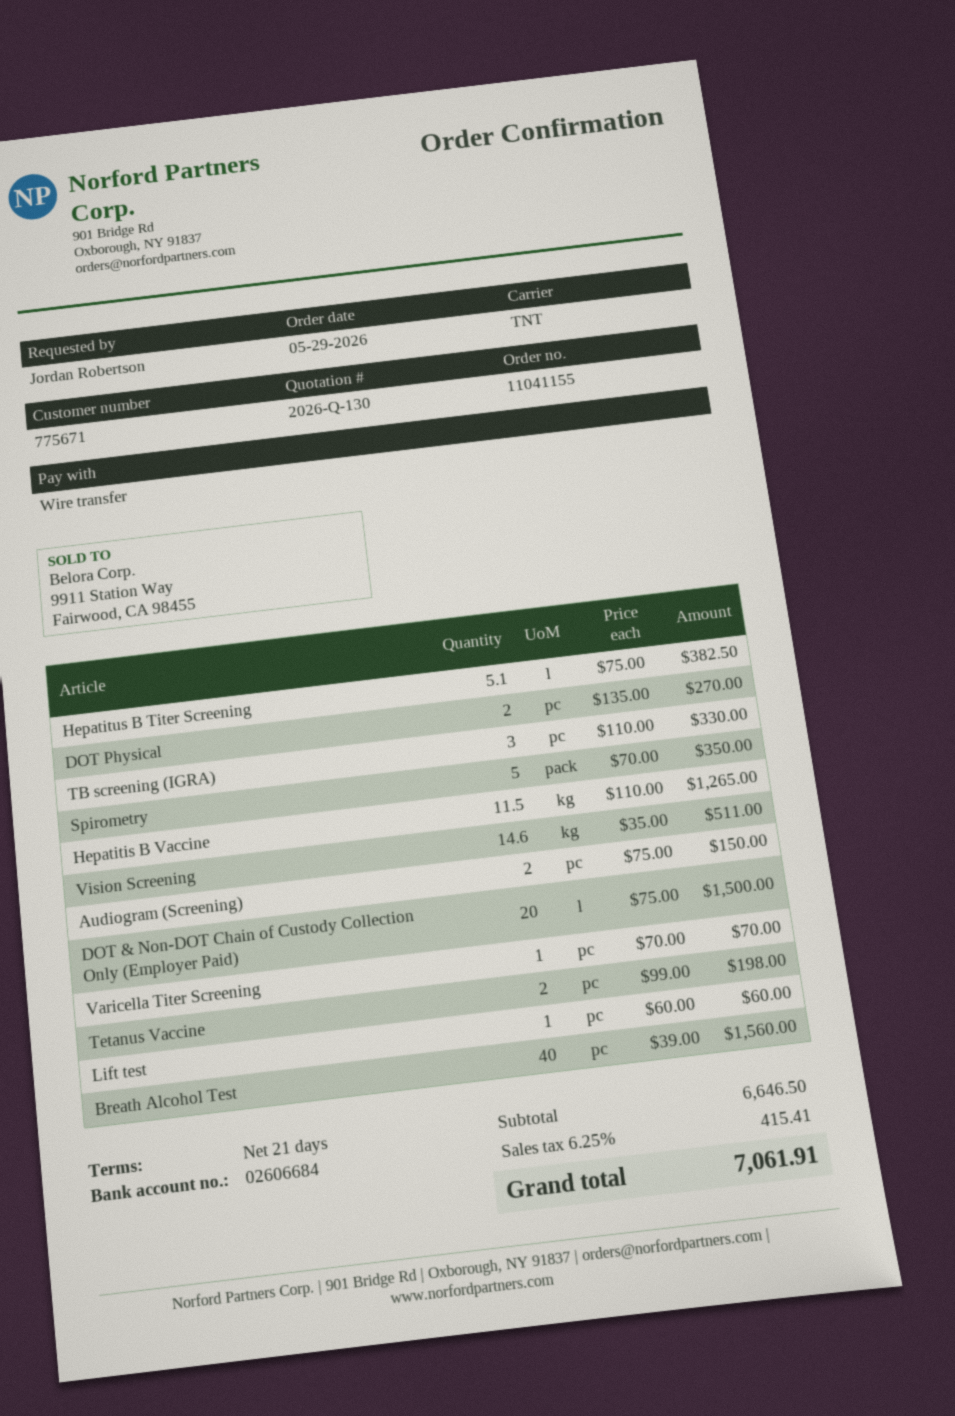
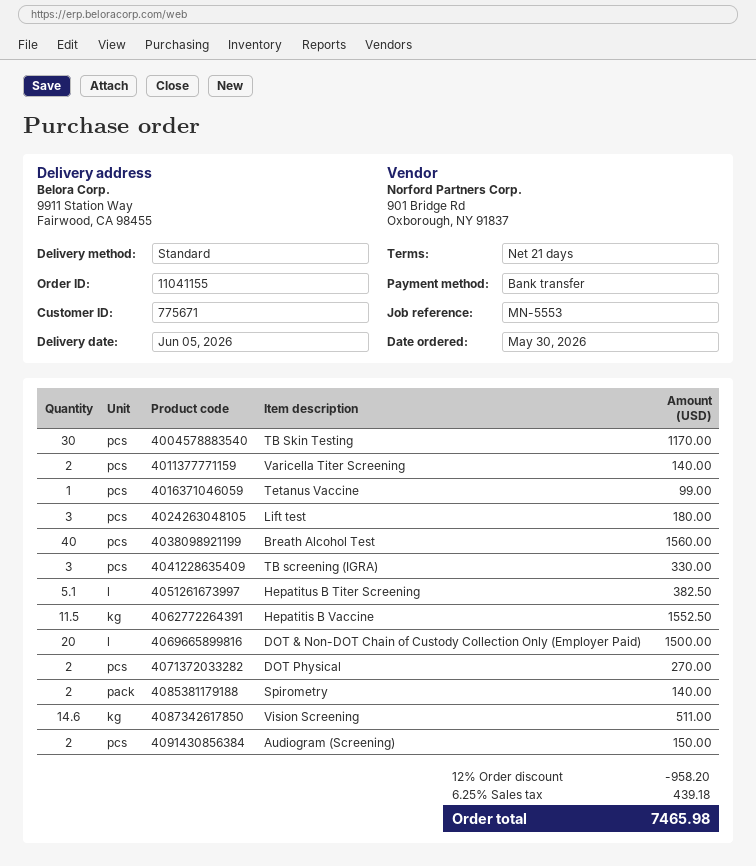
order date: 2026-05-29 -> 2026-05-30
shipping method: TNT -> standard
Spirometry: 5 for 350.00 -> 2 for 140.00
Hepatitis B Vaccine: 11.5 for 1265.00 -> 11.5 for 1552.50
Varicella Titer Screening: 1 for 70.00 -> 2 for 140.00
Tetanus Vaccine: 2 for 198.00 -> 1 for 99.00
Lift test: 1 for 60.00 -> 3 for 180.00
TB Skin Testing: none -> 30 for 1170.00
discount: none -> 12% = 958.20
tax: 6.25% = 415.41 -> 6.25% = 439.18
total: 7061.91 -> 7465.98

